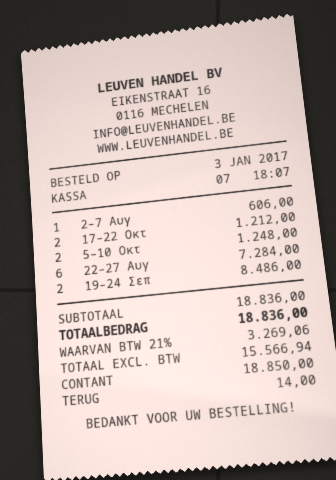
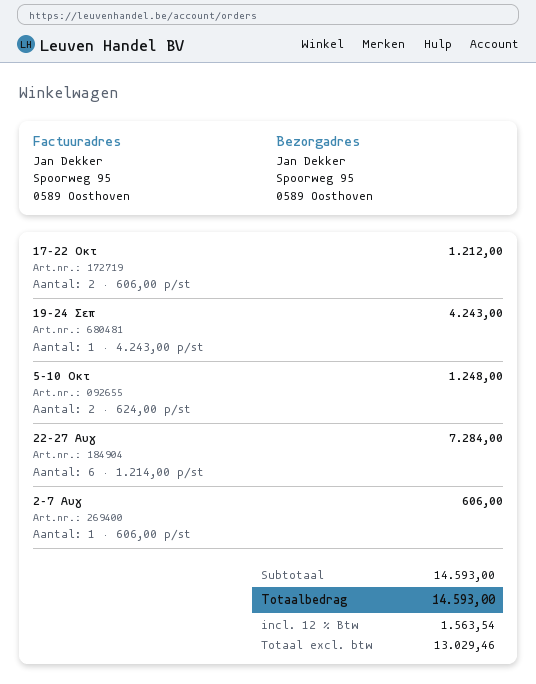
19–24 Σεπ: 2 for 8486.00 -> 1 for 4243.00
subtotal: 18836.00 -> 14593.00
net: 15566.94 -> 13029.46
tax: 21% = 3269.06 -> 12% = 1563.54
total: 18836.00 -> 14593.00

